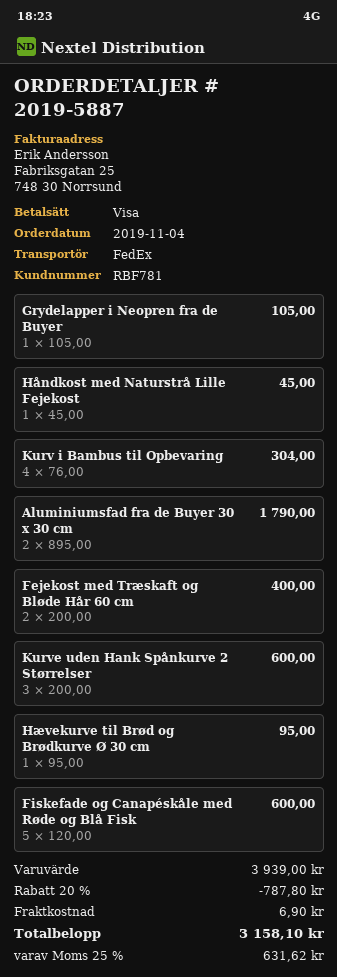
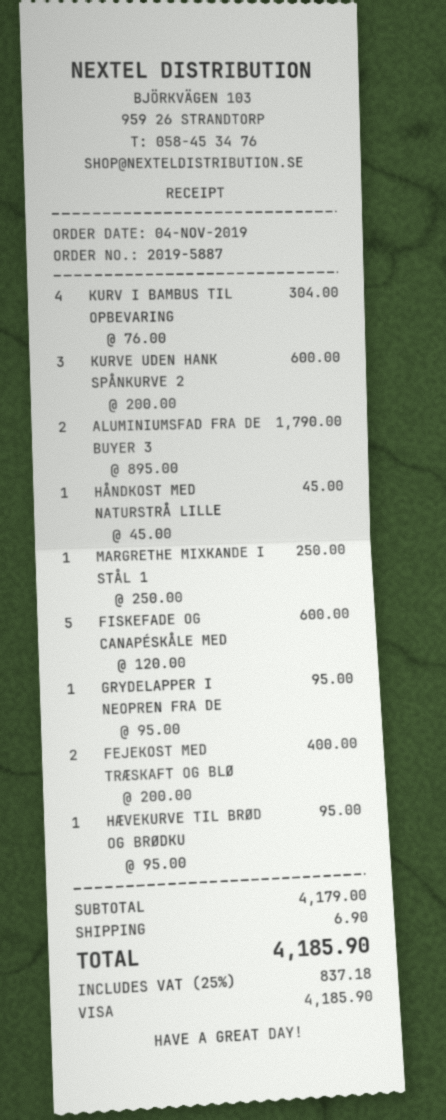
Grydelapper i Neopren fra de Buyer: 1 x 105.00 = 105.00 -> 1 x 95.00 = 95.00
MARGRETHE MIXKANDE I STÅL 1: none -> 1 x 250.00 = 250.00
subtotal: 3939.00 -> 4179.00
discount: 20% = 787.80 -> none
tax: 25% = 631.62 -> 25% = 837.18
total: 3158.10 -> 4185.90

